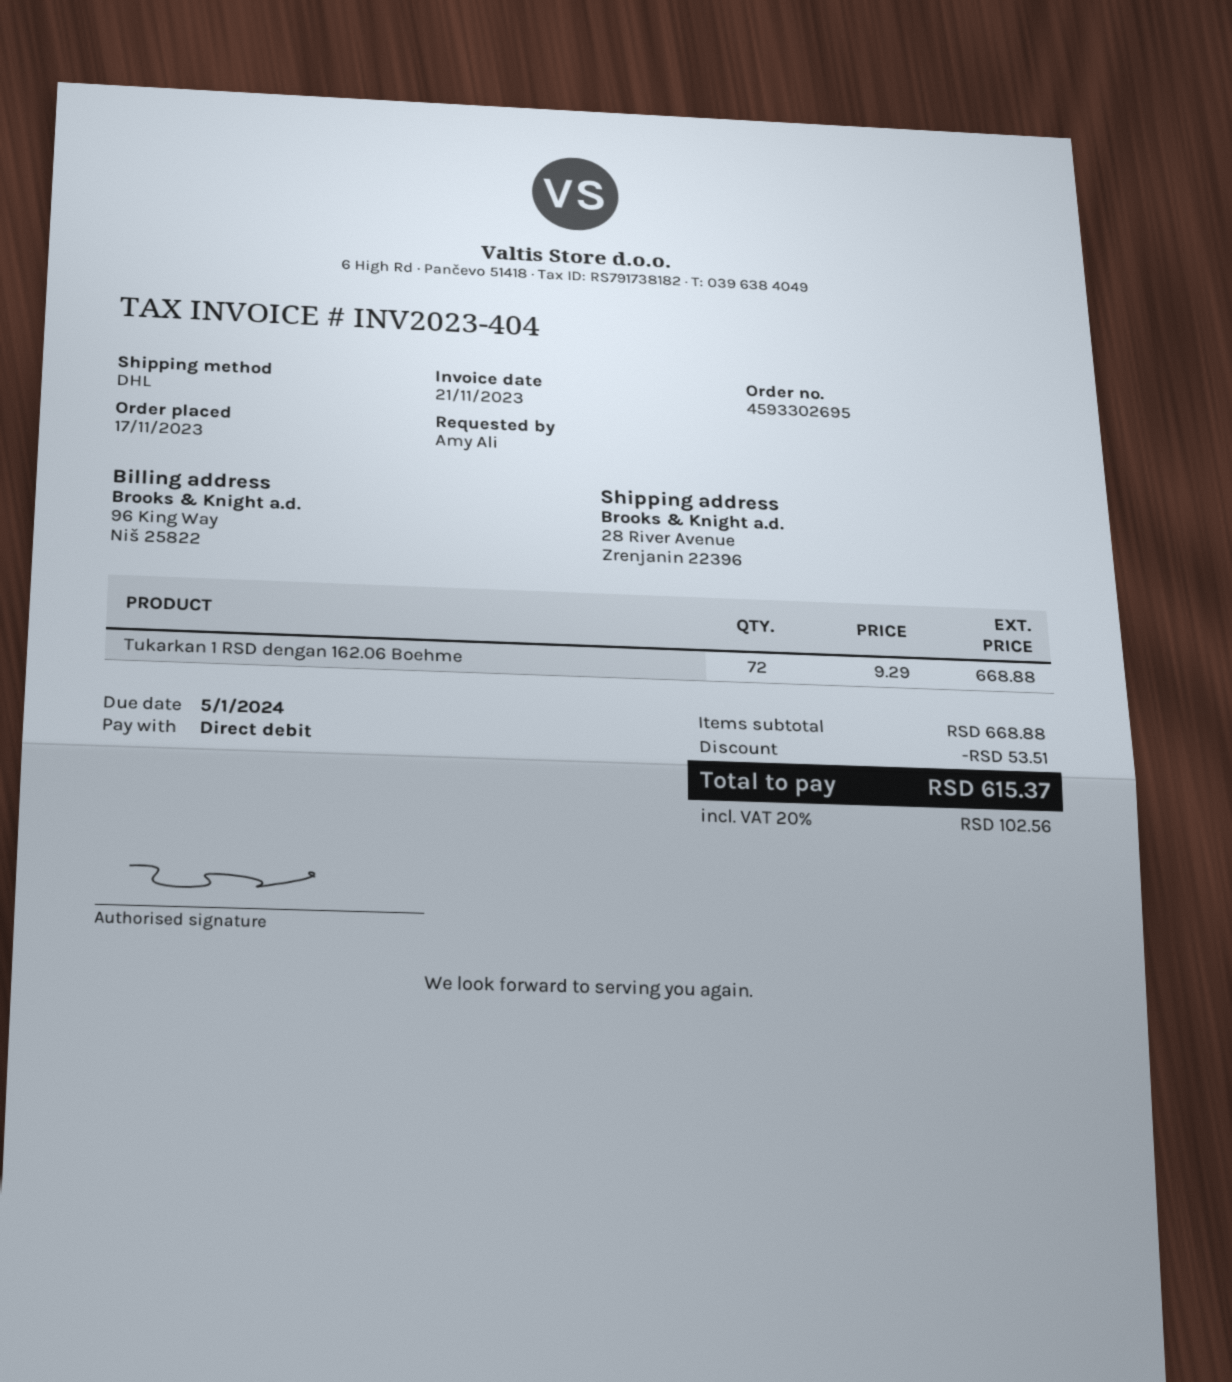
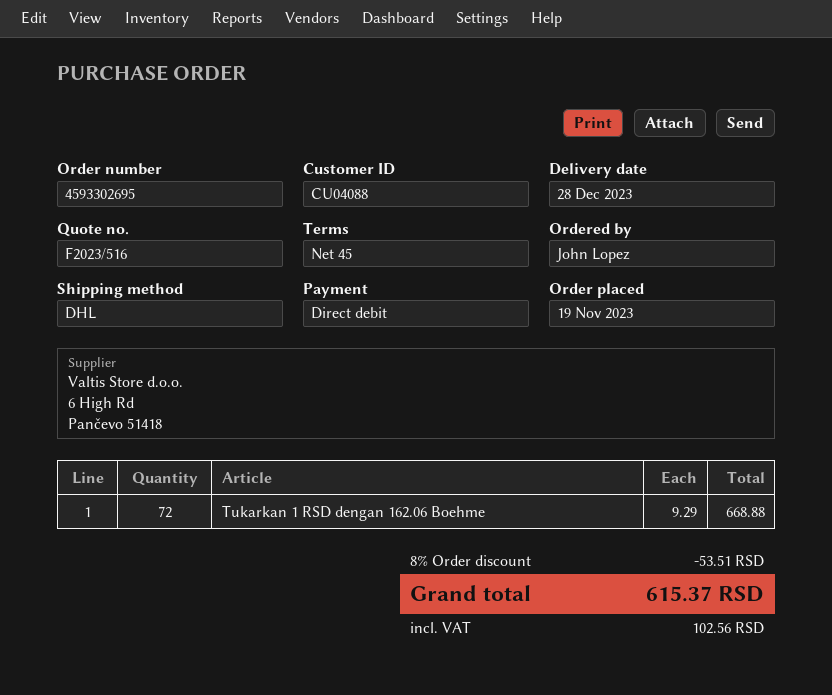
order date: 2023-11-17 -> 2023-11-19
ordered by: Amy Ali -> John Lopez

